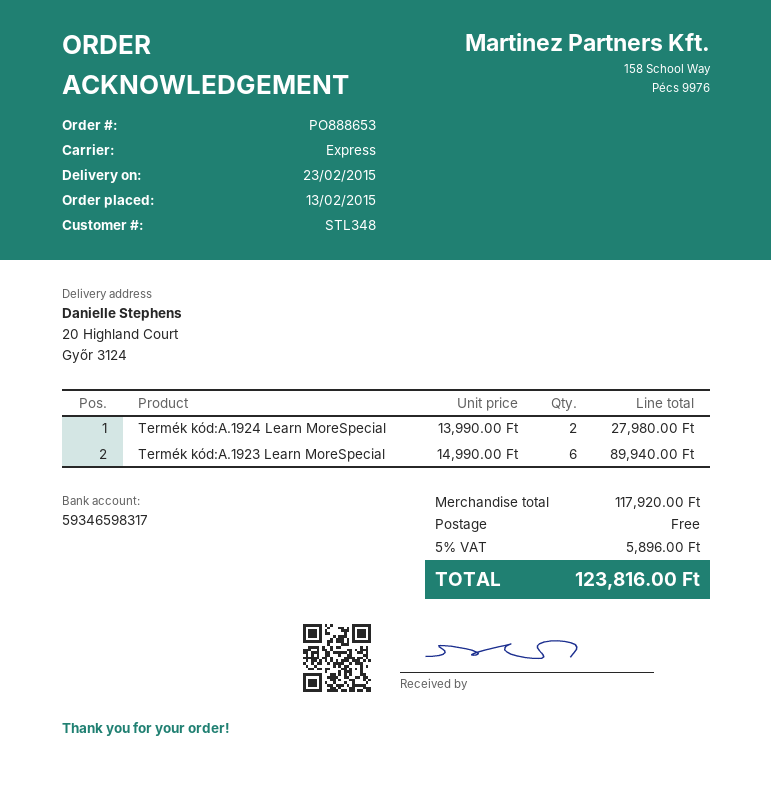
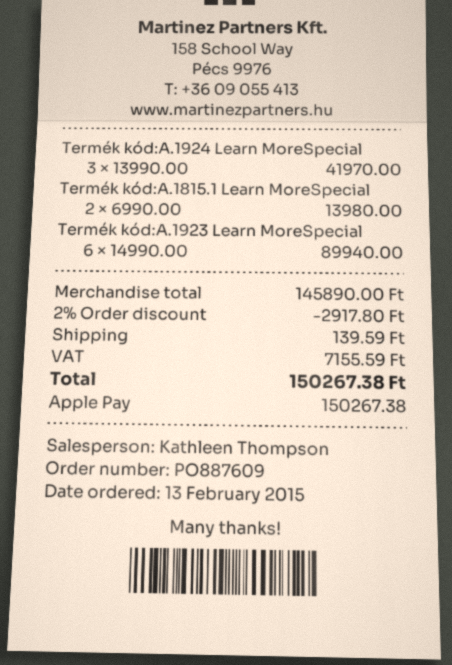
order number: PO888653 -> PO887609
Termék kód:A.1924 Learn MoreSpecial: 2 x 13990.00 = 27980.00 -> 3 x 13990.00 = 41970.00
Termék kód:A.1815.1 Learn MoreSpecial: none -> 2 x 6990.00 = 13980.00
subtotal: 117920.00 -> 145890.00
discount: none -> 2% = 2917.80
shipping: 0.00 -> 139.59
tax: 5896.00 -> 7155.59
total: 123816.00 -> 150267.38

